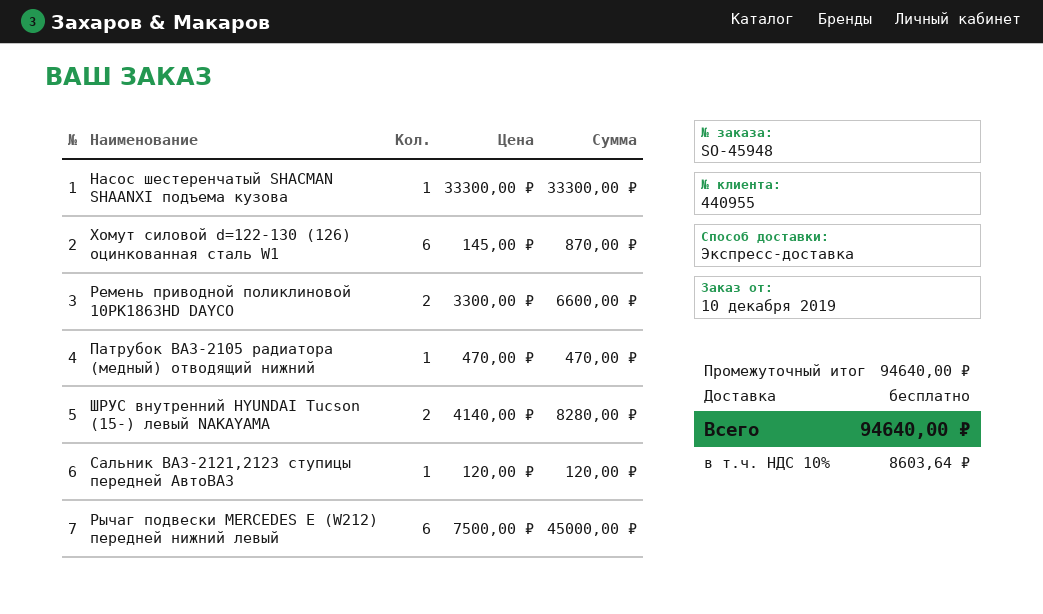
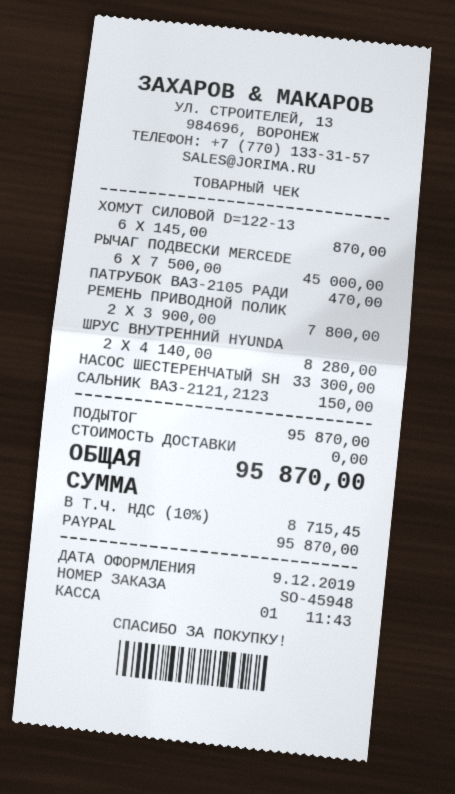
order date: 2019-12-10 -> 2019-12-09
Ремень приводной поликлиновой 10PK1863HD DAYCO: 2 x 3300.00 = 6600.00 -> 2 x 3900.00 = 7800.00
Сальник ВАЗ-2121,2123 ступицы передней АвтоВАЗ: 1 x 120.00 = 120.00 -> 1 x 150.00 = 150.00
subtotal: 94640.00 -> 95870.00
tax: 10% = 8603.64 -> 10% = 8715.45
total: 94640.00 -> 95870.00

